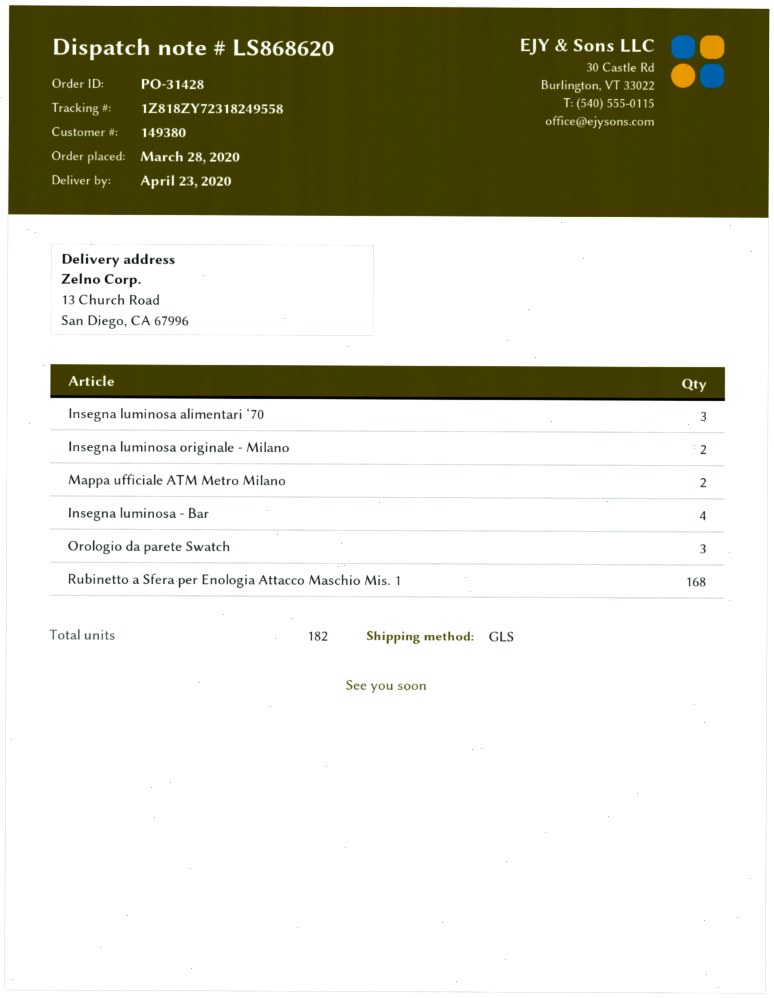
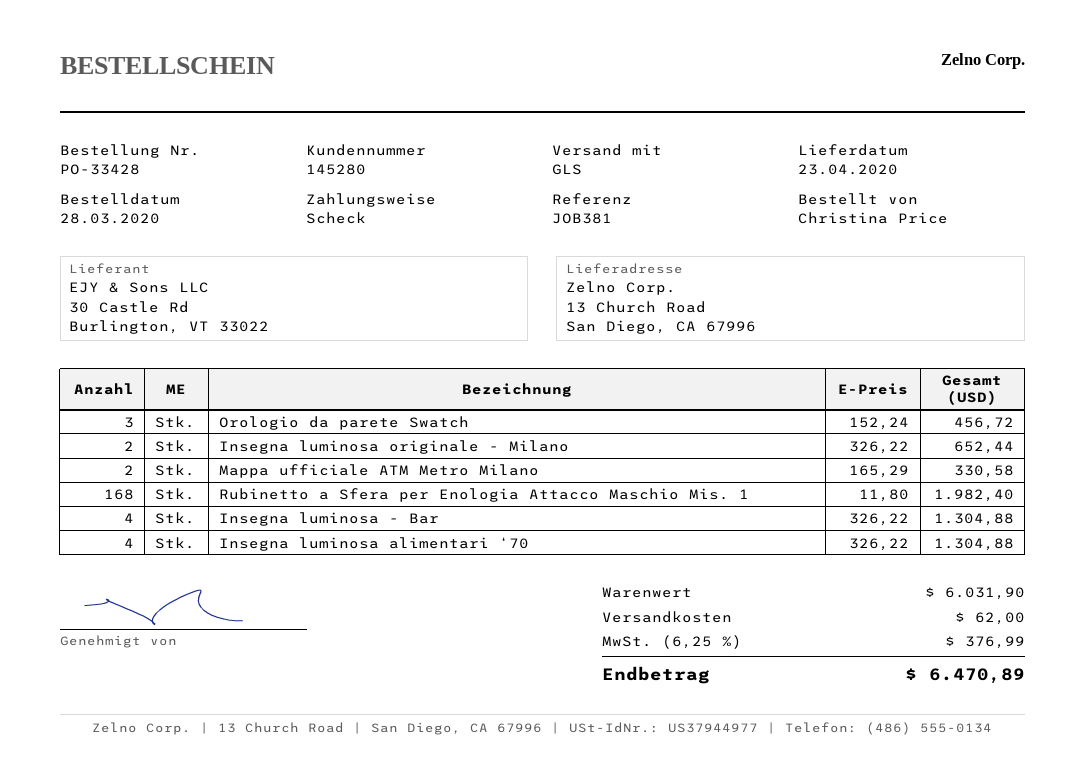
order number: PO-31428 -> PO-33428
customer number: 149380 -> 145280
Insegna luminosa alimentari ‘70: 3 -> 4

